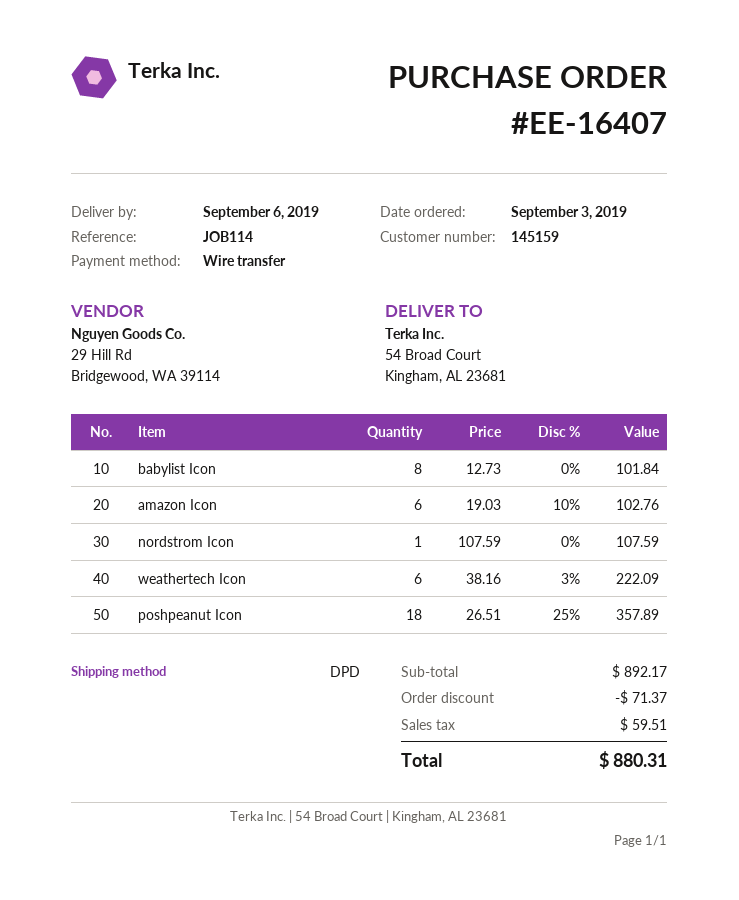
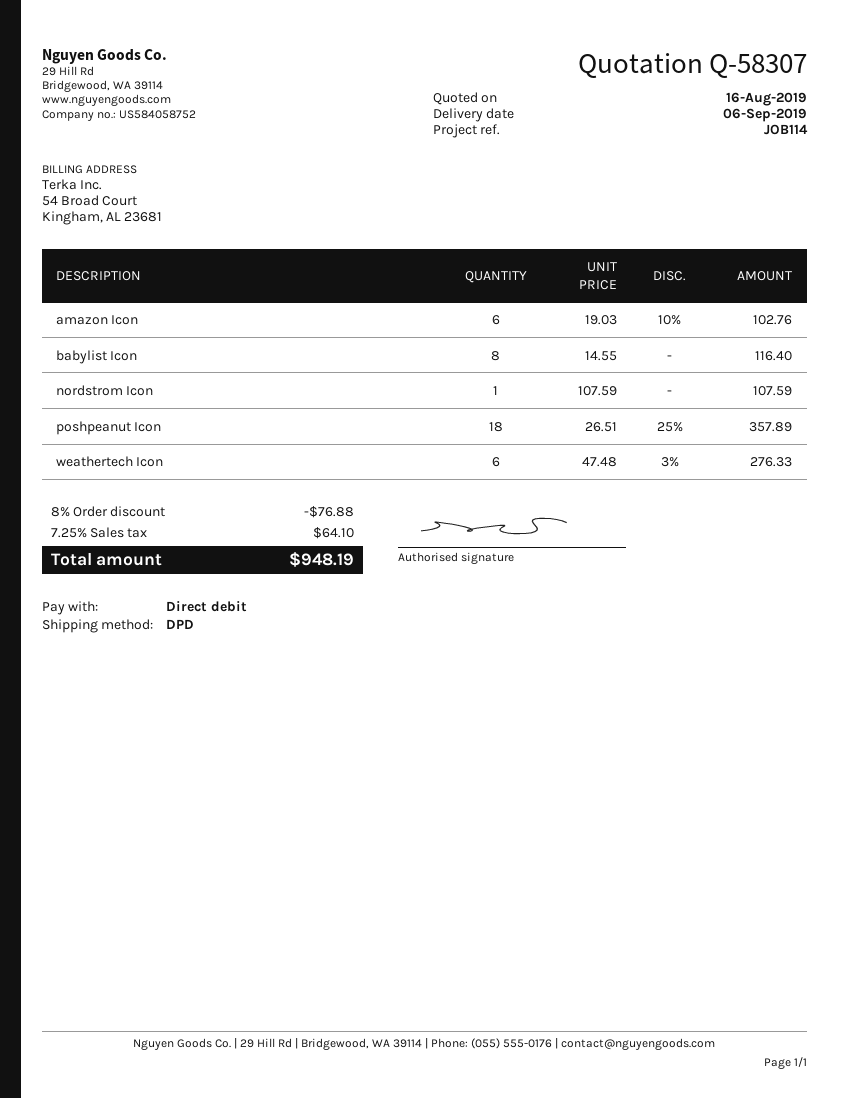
payment method: bank transfer -> direct debit
babylist Icon: 8 x 12.73 = 101.84 -> 8 x 14.55 = 116.40
weathertech Icon: 6 x 38.16 - 3% = 222.09 -> 6 x 47.48 - 3% = 276.33
discount: 71.37 -> 76.88
tax: 59.51 -> 64.10
total: 880.31 -> 948.19

